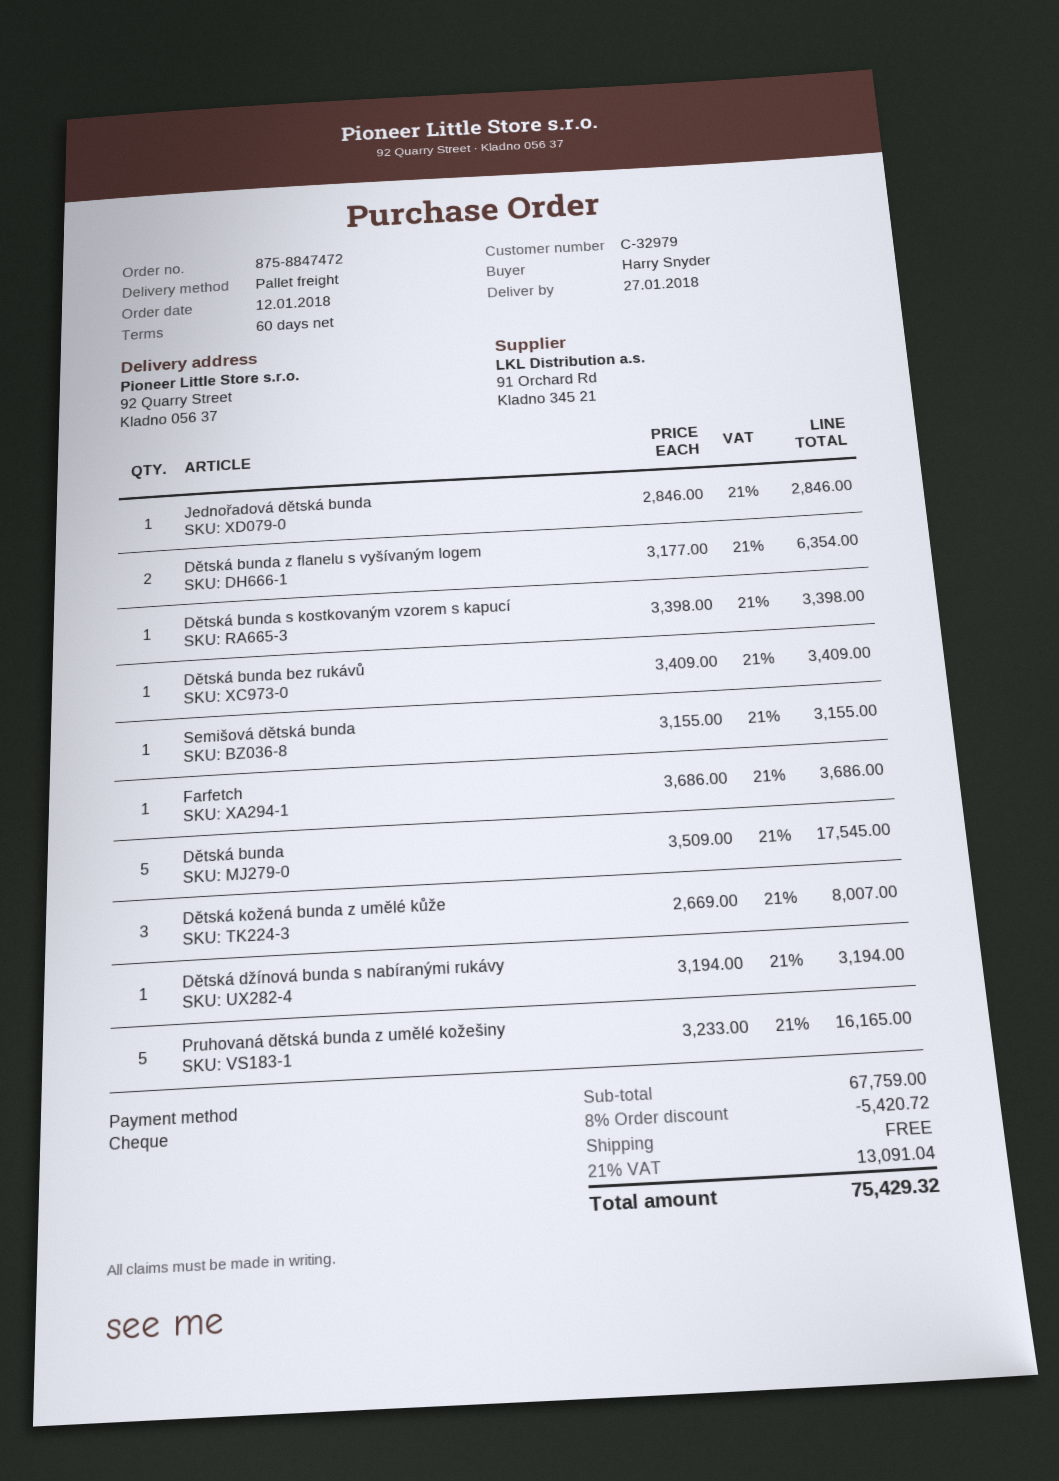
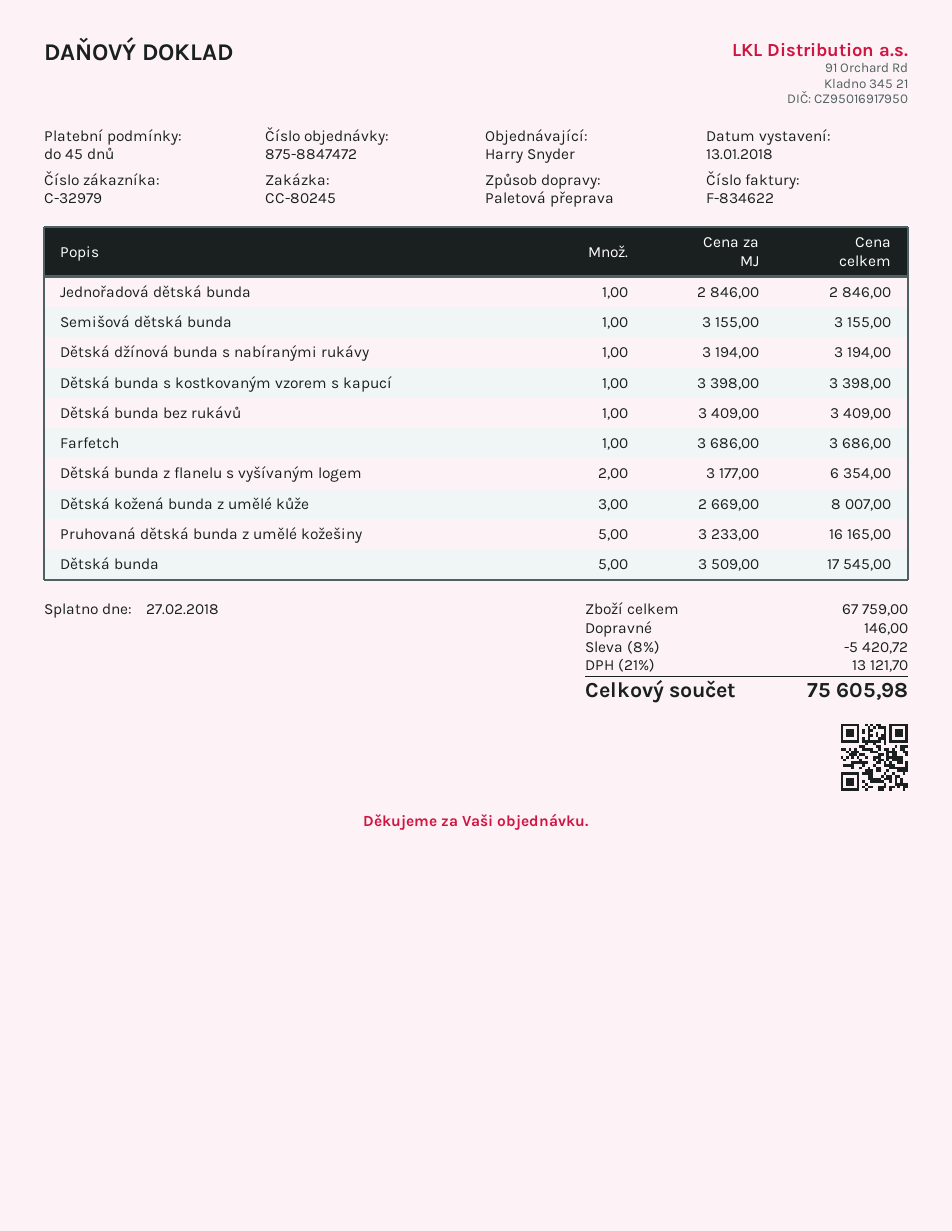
payment terms: 60 days -> 45 days
shipping: 0.00 -> 146.00
tax: 21% = 13091.04 -> 21% = 13121.70
total: 75429.32 -> 75605.98

